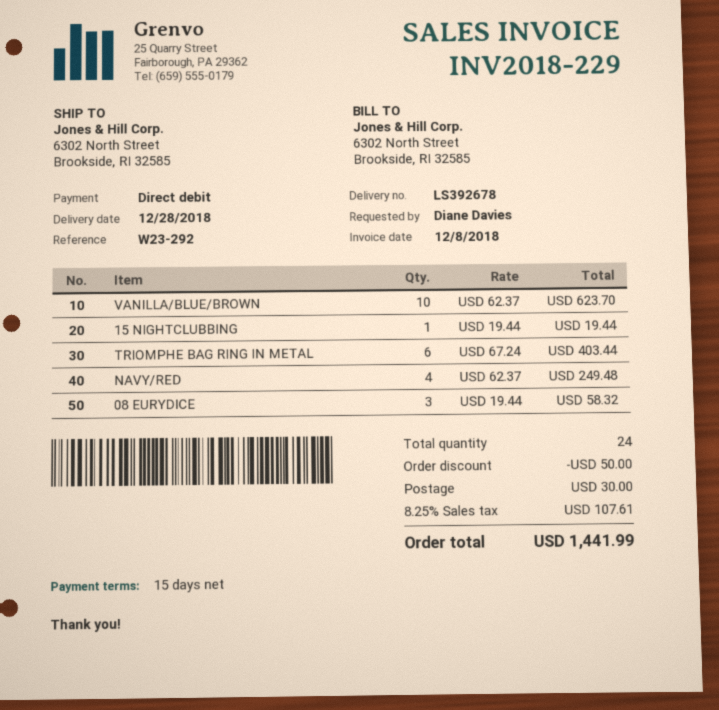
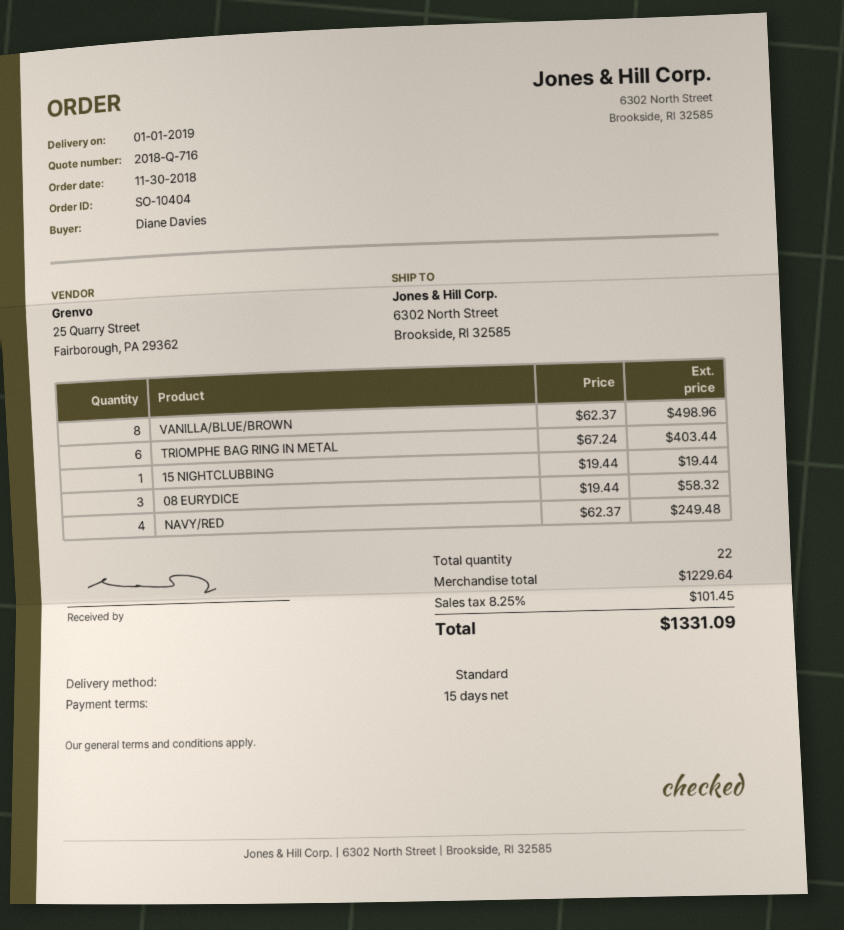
delivery date: 2018-12-28 -> 2019-01-01
VANILLA/BLUE/BROWN: 10 x 62.37 = 623.70 -> 8 x 62.37 = 498.96
total quantity: 24 -> 22
discount: 50.00 -> none
shipping: 30.00 -> none
tax: 8.25% = 107.61 -> 8.25% = 101.45
total: 1441.99 -> 1331.09

